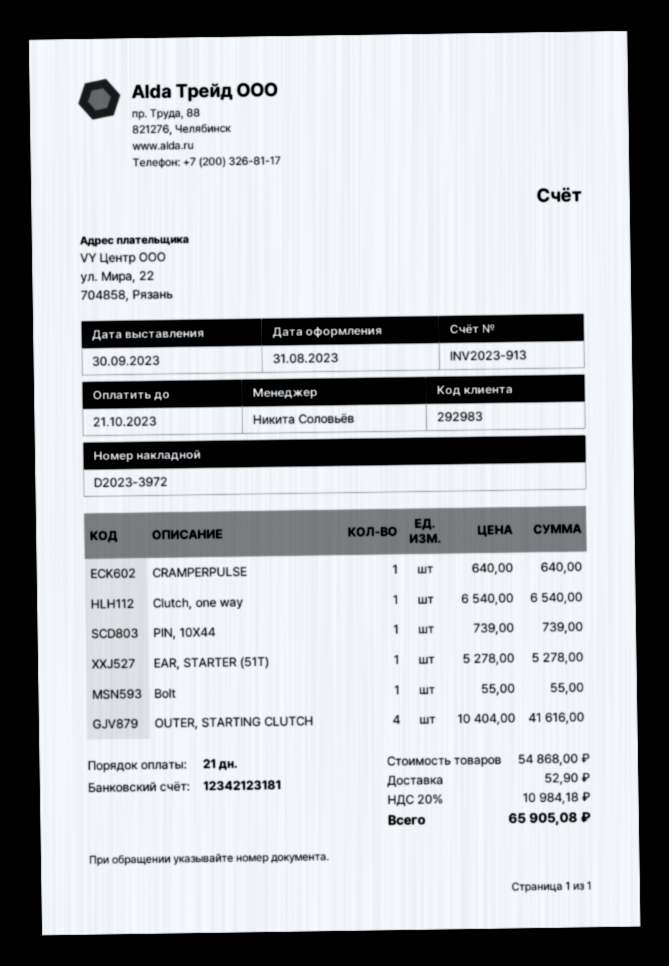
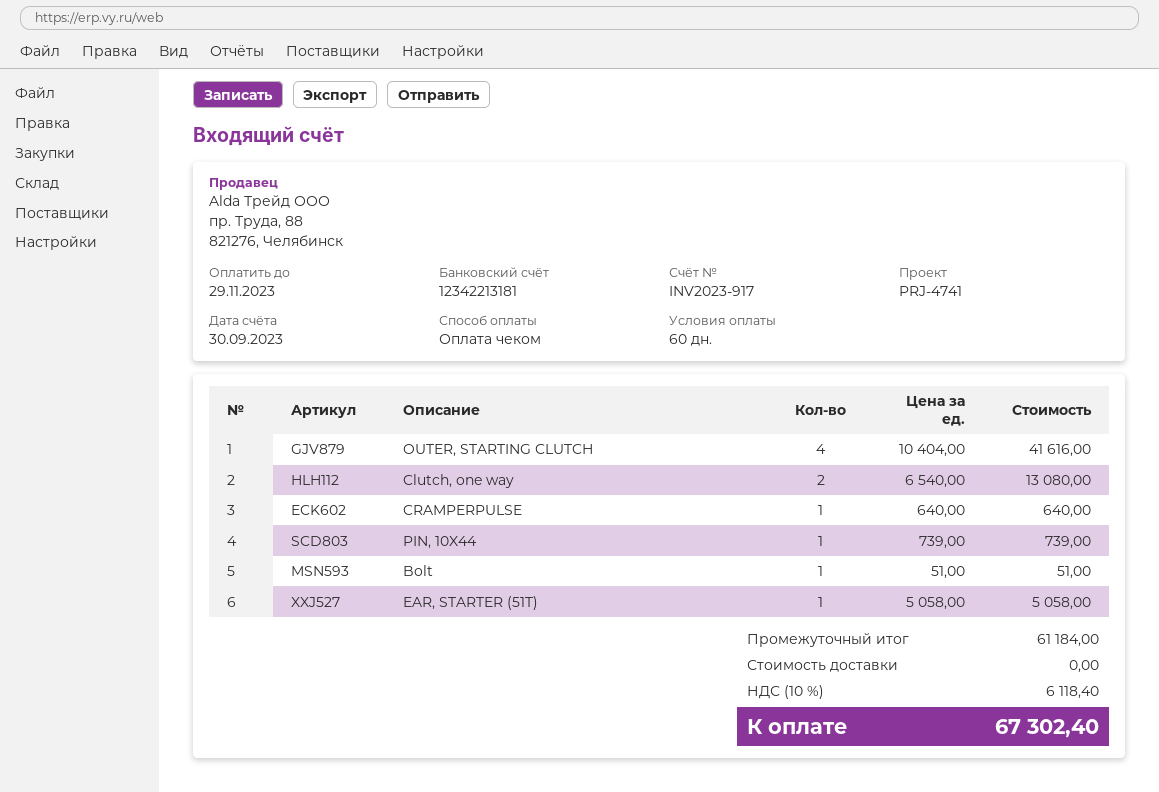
invoice number: INV2023-913 -> INV2023-917
payment terms: 21 days -> 60 days
due date: 2023-10-21 -> 2023-11-29
bank account: 12342123181 -> 12342213181
Clutch, one way: 1 x 6540.00 = 6540.00 -> 2 x 6540.00 = 13080.00
EAR, STARTER (51T): 1 x 5278.00 = 5278.00 -> 1 x 5058.00 = 5058.00
Bolt: 1 x 55.00 = 55.00 -> 1 x 51.00 = 51.00
subtotal: 54868.00 -> 61184.00
shipping: 52.90 -> 0.00
tax: 20% = 10984.18 -> 10% = 6118.40
total: 65905.08 -> 67302.40

